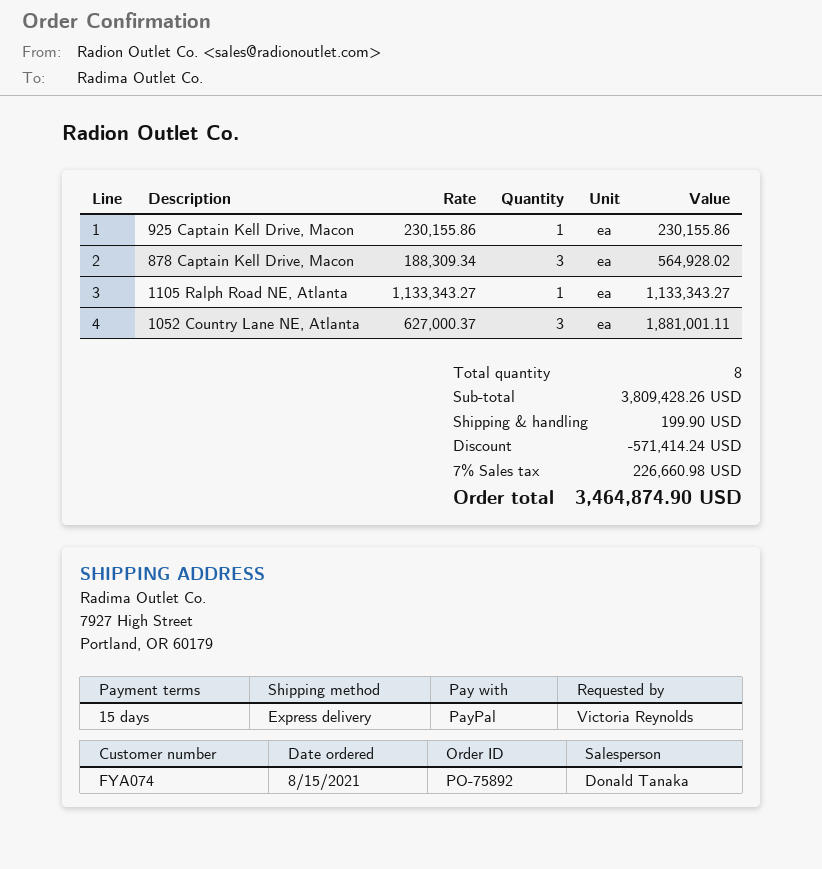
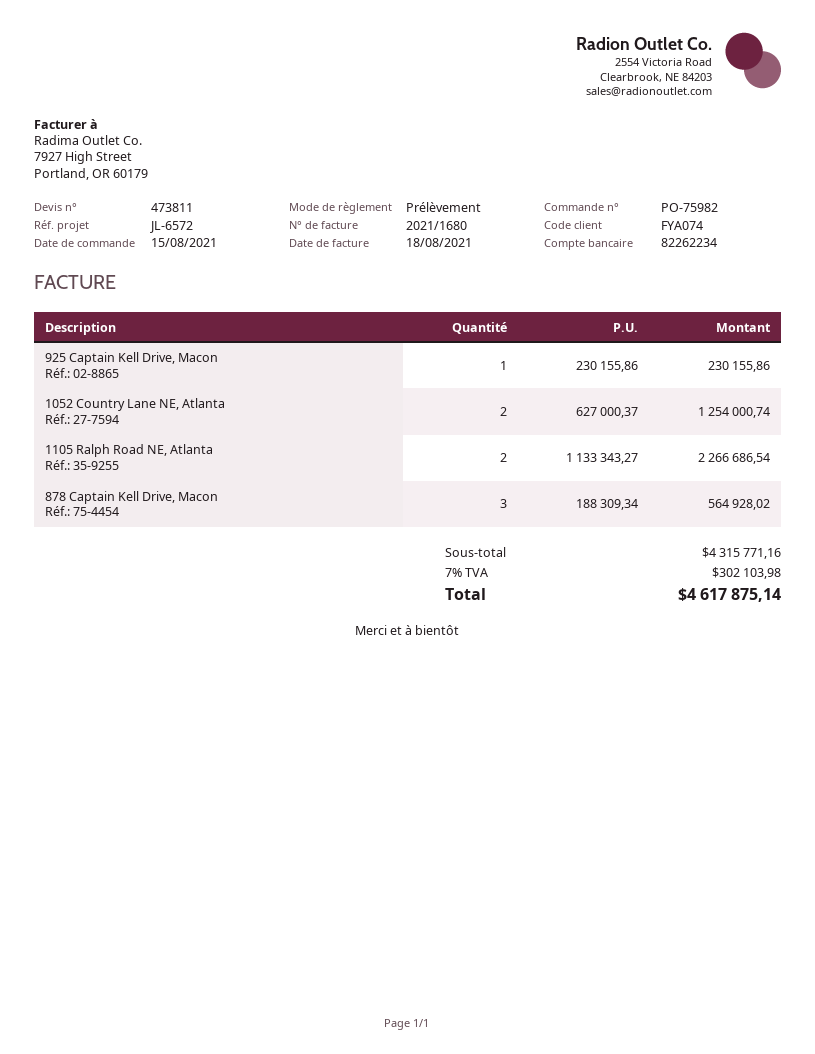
order number: PO-75892 -> PO-75982
payment method: PayPal -> direct debit
1105 Ralph Road NE, Atlanta: 1 x 1133343.27 = 1133343.27 -> 2 x 1133343.27 = 2266686.54
1052 Country Lane NE, Atlanta: 3 x 627000.37 = 1881001.11 -> 2 x 627000.37 = 1254000.74
subtotal: 3809428.26 -> 4315771.16
discount: 571414.24 -> none
shipping: 199.90 -> none
tax: 7% = 226660.98 -> 7% = 302103.98
total: 3464874.90 -> 4617875.14

